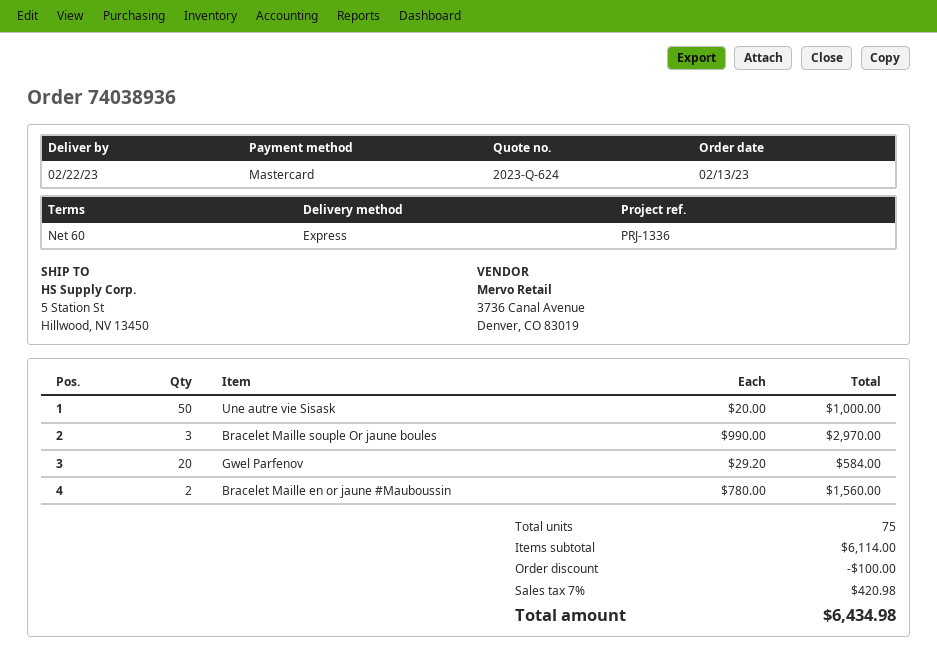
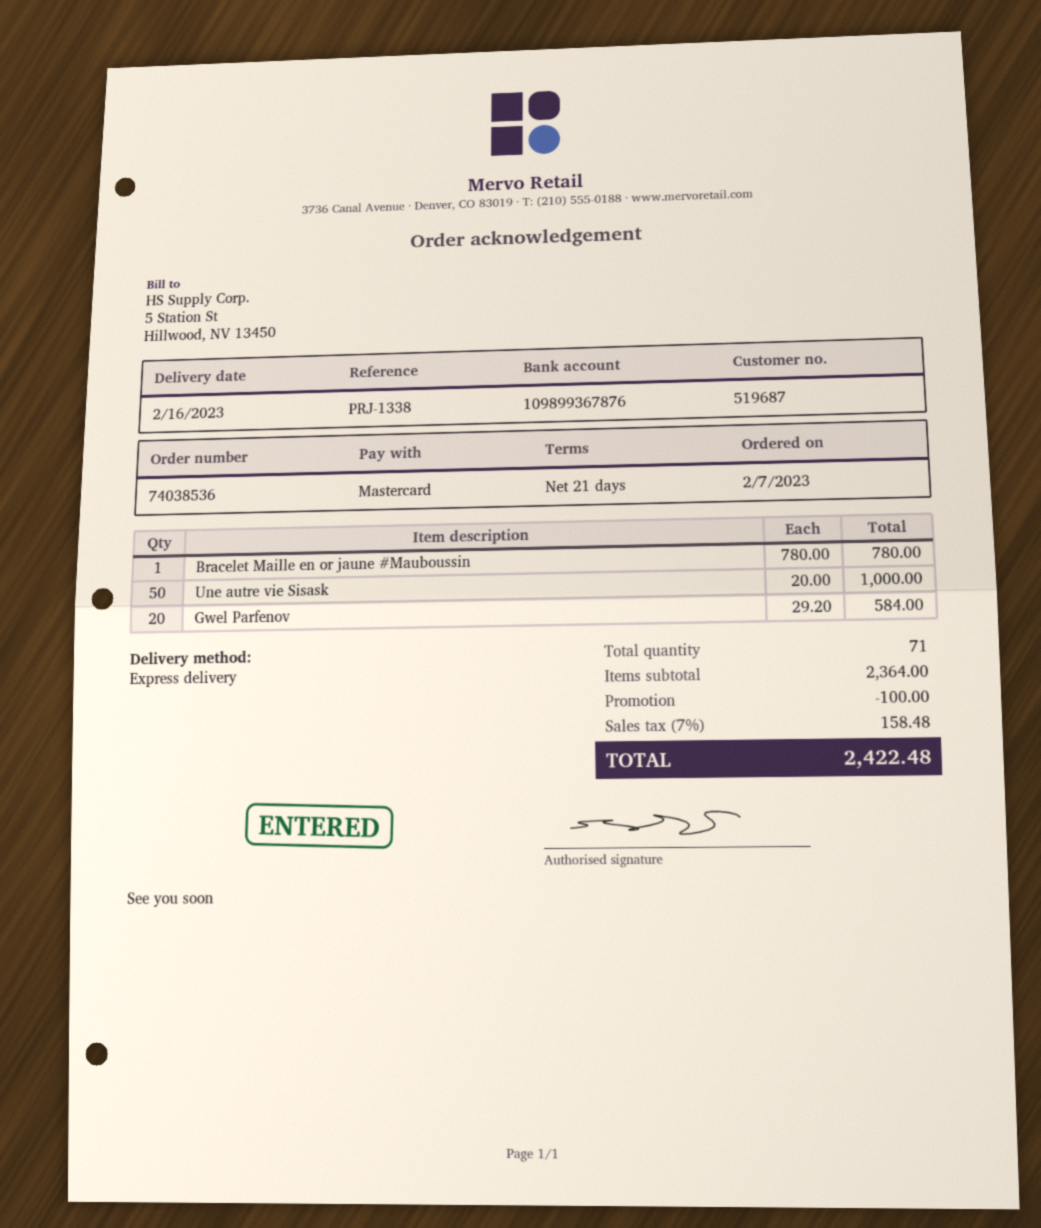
order number: 74038936 -> 74038536
order date: 2023-02-13 -> 2023-02-07
delivery date: 2023-02-22 -> 2023-02-16
payment terms: 60 days -> 21 days
reference: PRJ-1336 -> PRJ-1338
Bracelet Maille souple Or jaune boules: 3 x 990.00 = 2970.00 -> none
Bracelet Maille en or jaune #Mauboussin: 2 x 780.00 = 1560.00 -> 1 x 780.00 = 780.00
total quantity: 75 -> 71
subtotal: 6114.00 -> 2364.00
tax: 7% = 420.98 -> 7% = 158.48
total: 6434.98 -> 2422.48

